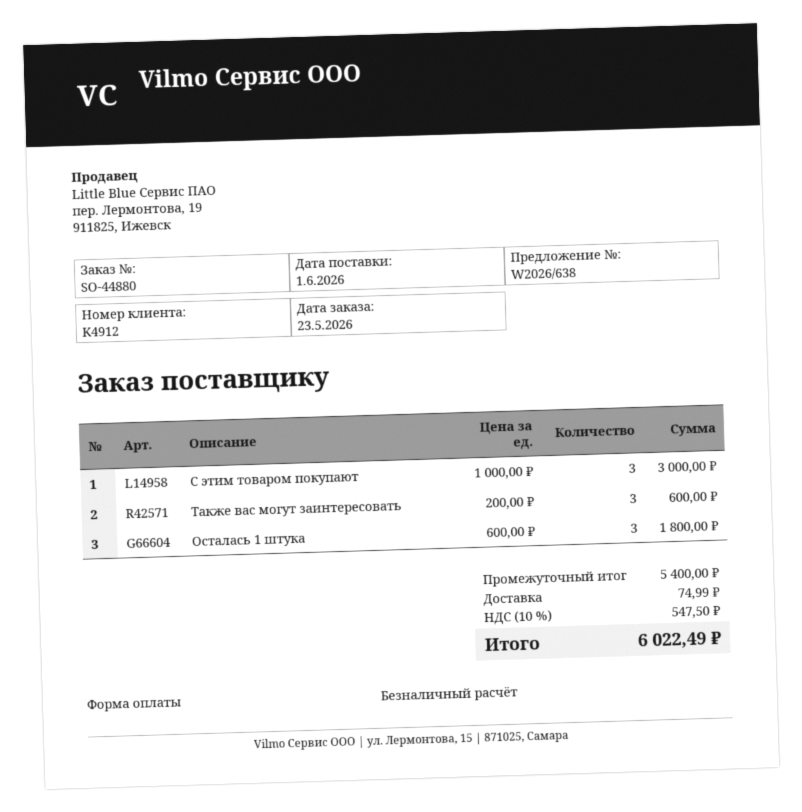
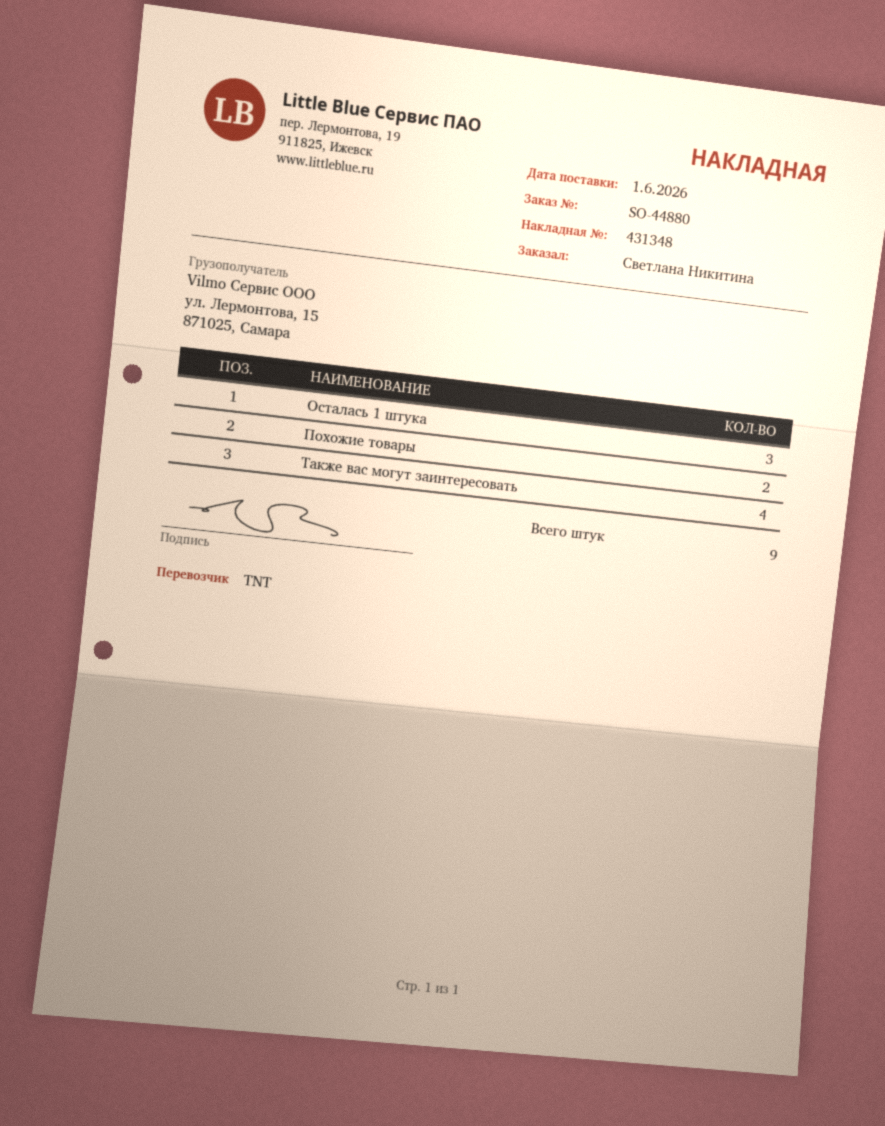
С этим товаром покупают: 3 -> none
Также вас могут заинтересовать: 3 -> 4
Похожие товары: none -> 2

